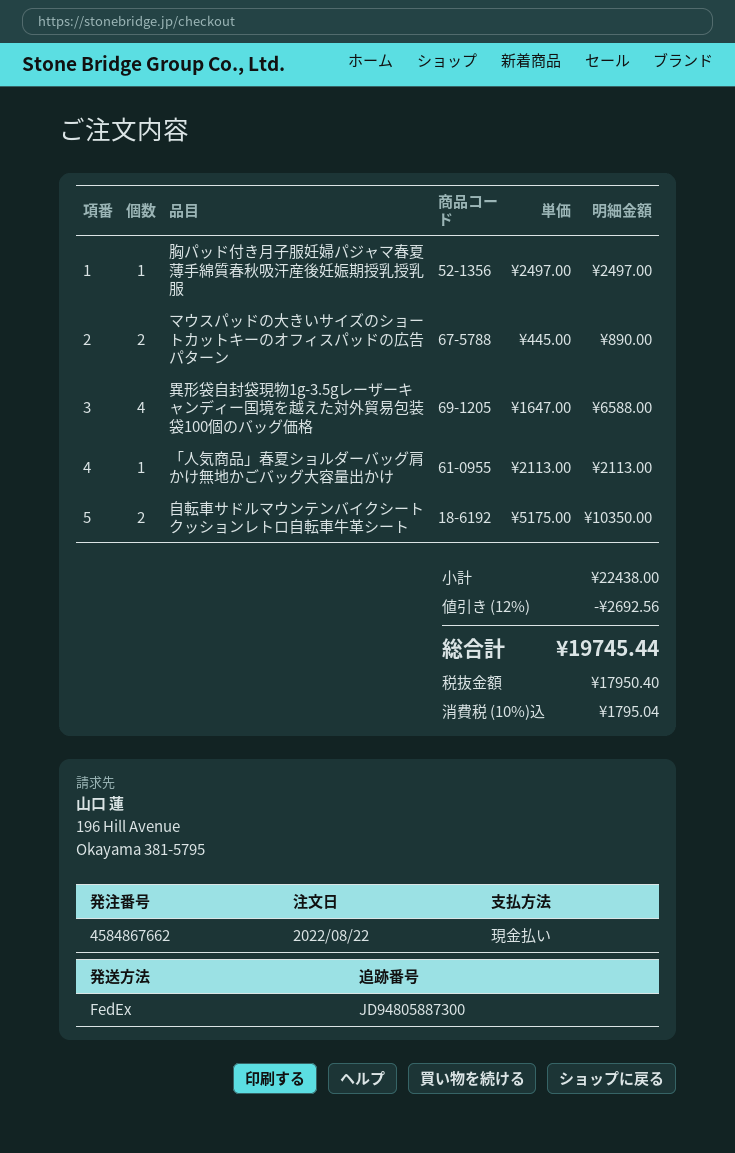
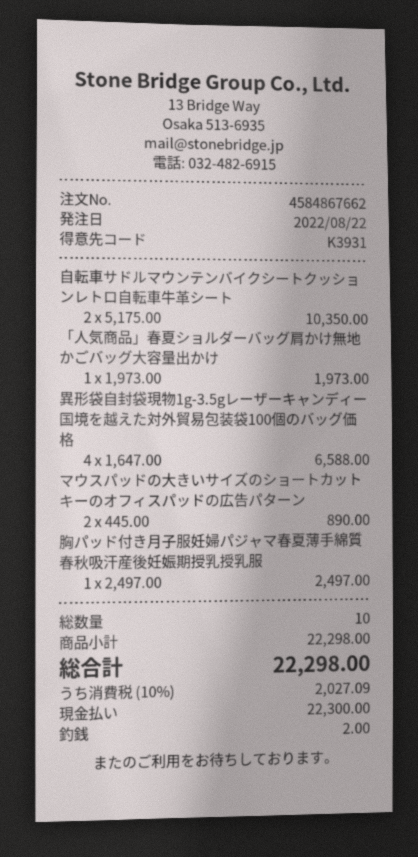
「人気商品」春夏ショルダーバッグ肩かけ無地かごバッグ大容量出かけ: 1 x 2113.00 = 2113.00 -> 1 x 1973.00 = 1973.00
subtotal: 22438.00 -> 22298.00
discount: 12% = 2692.56 -> none
tax: 10% = 1795.04 -> 10% = 2027.09
total: 19745.44 -> 22298.00

